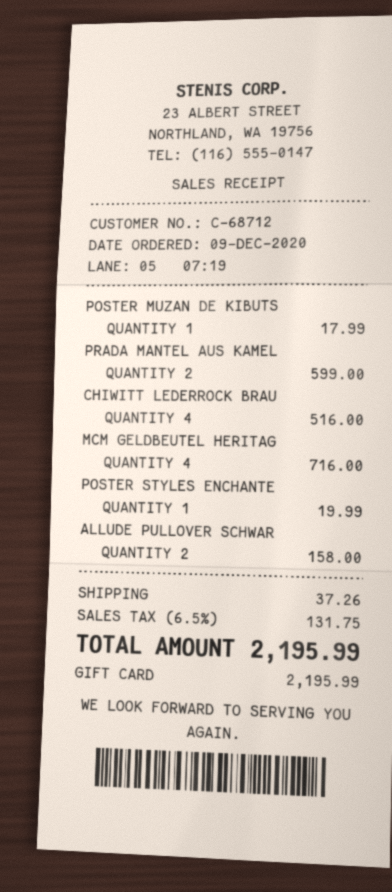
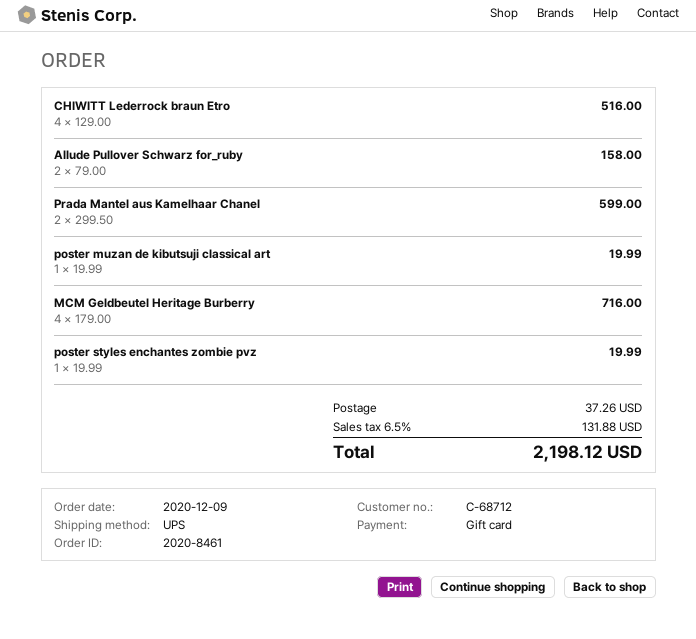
POSTER MUZAN DE KIBUTS: 1 for 17.99 -> 1 for 19.99
tax: 6.5% = 131.75 -> 6.5% = 131.88
total: 2195.99 -> 2198.12

